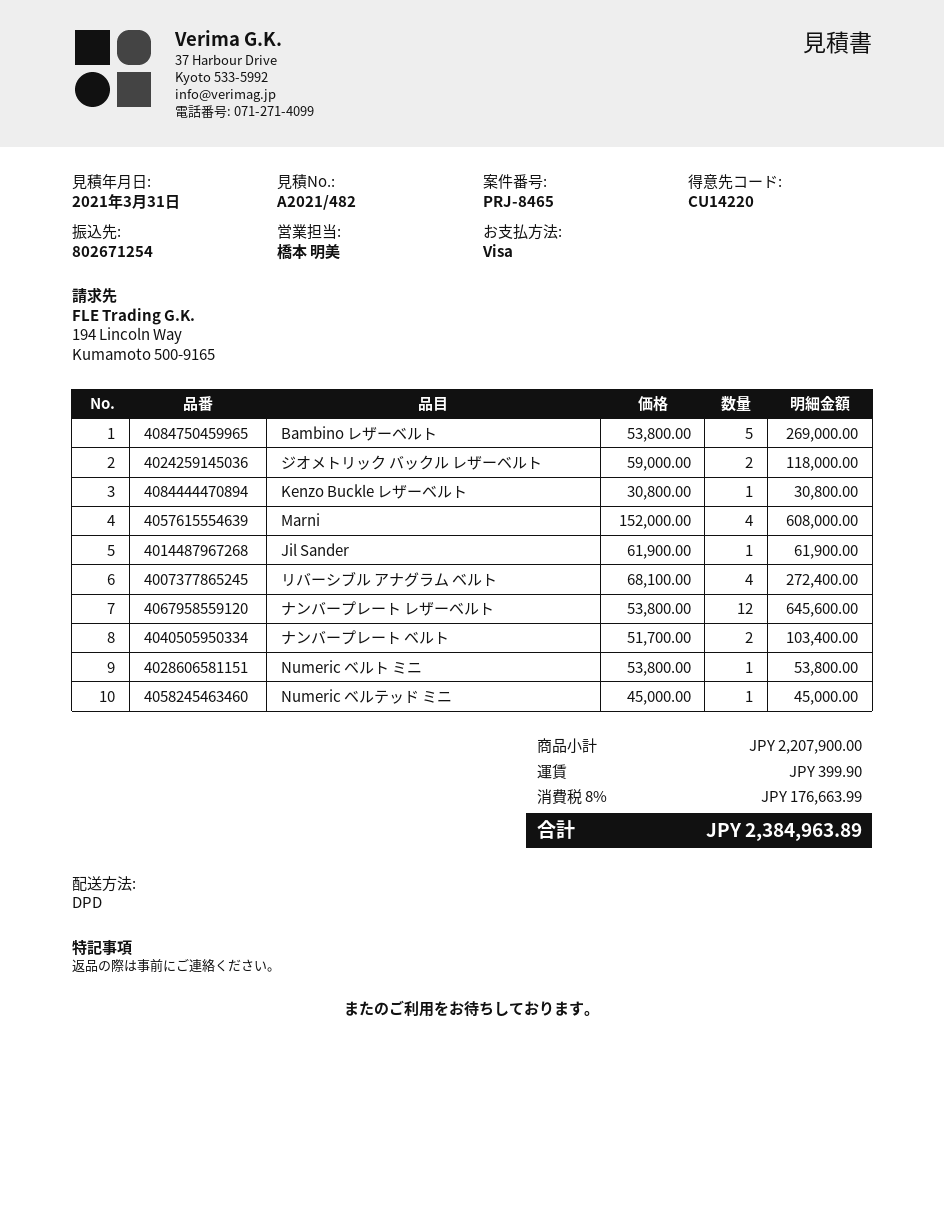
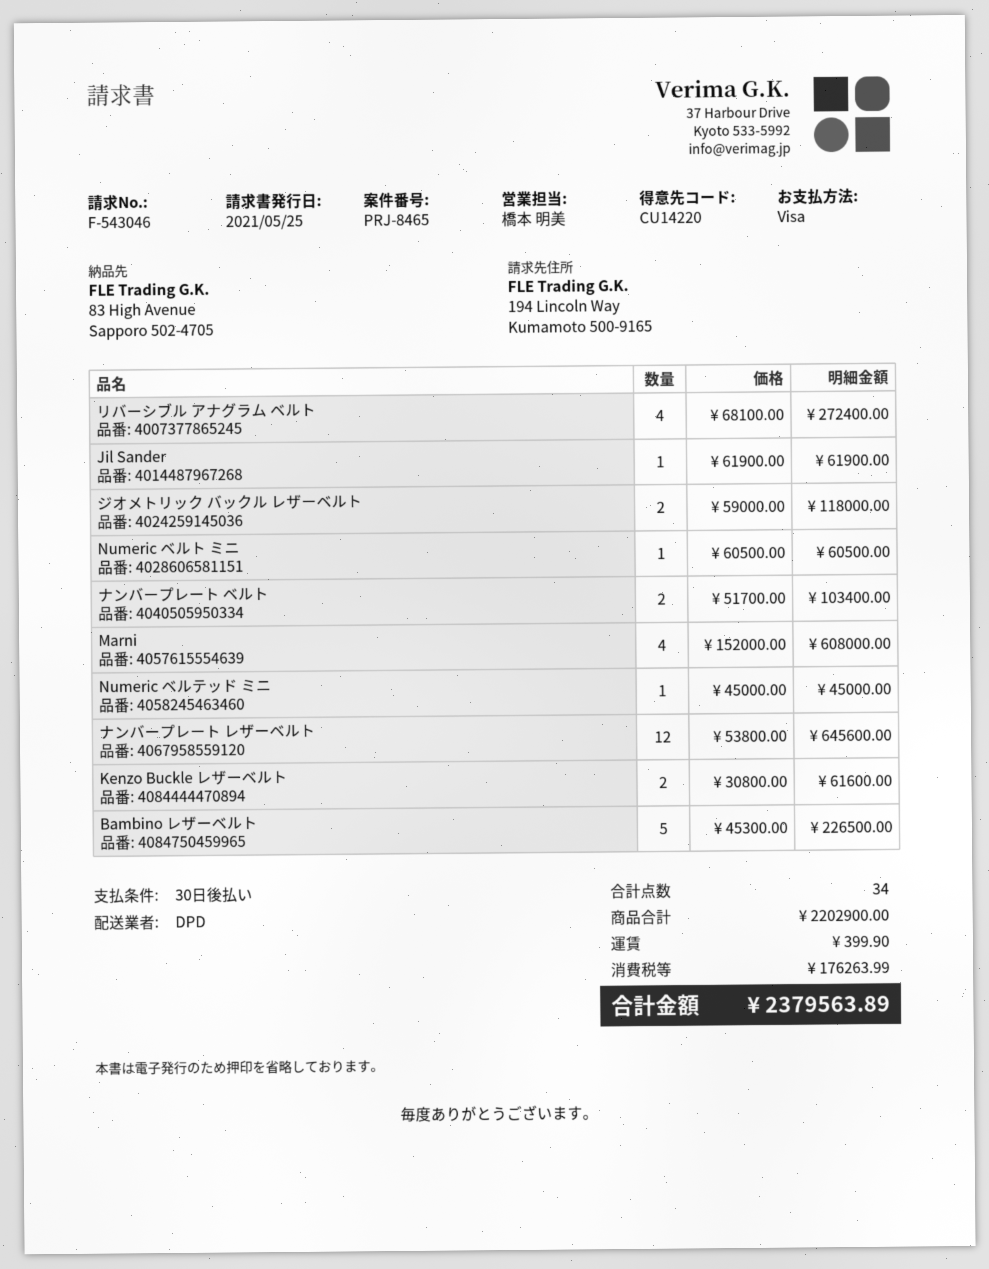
Bambino レザーベルト: 5 x 53800.00 = 269000.00 -> 5 x 45300.00 = 226500.00
Kenzo Buckle レザーベルト: 1 x 30800.00 = 30800.00 -> 2 x 30800.00 = 61600.00
Numeric ベルト ミニ: 1 x 53800.00 = 53800.00 -> 1 x 60500.00 = 60500.00
subtotal: 2207900.00 -> 2202900.00
tax: 176663.99 -> 176263.99
total: 2384963.89 -> 2379563.89

